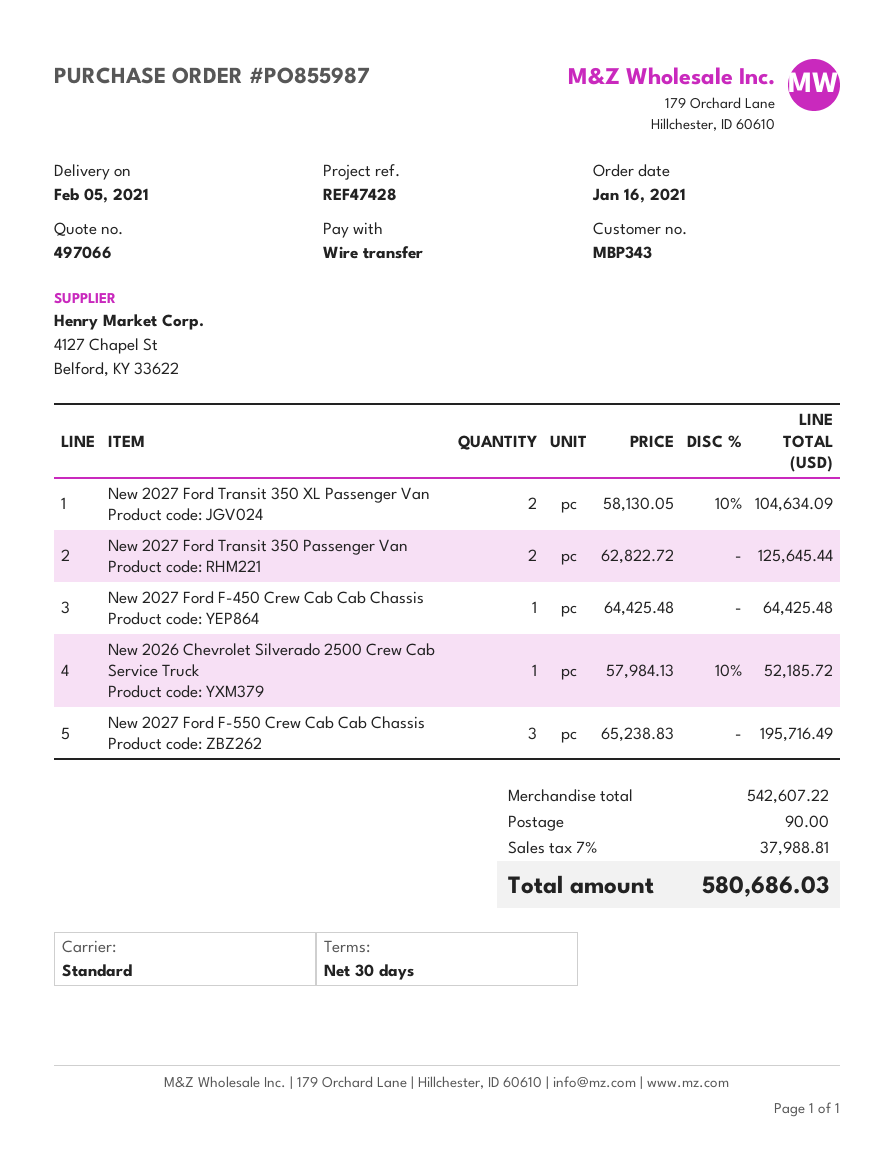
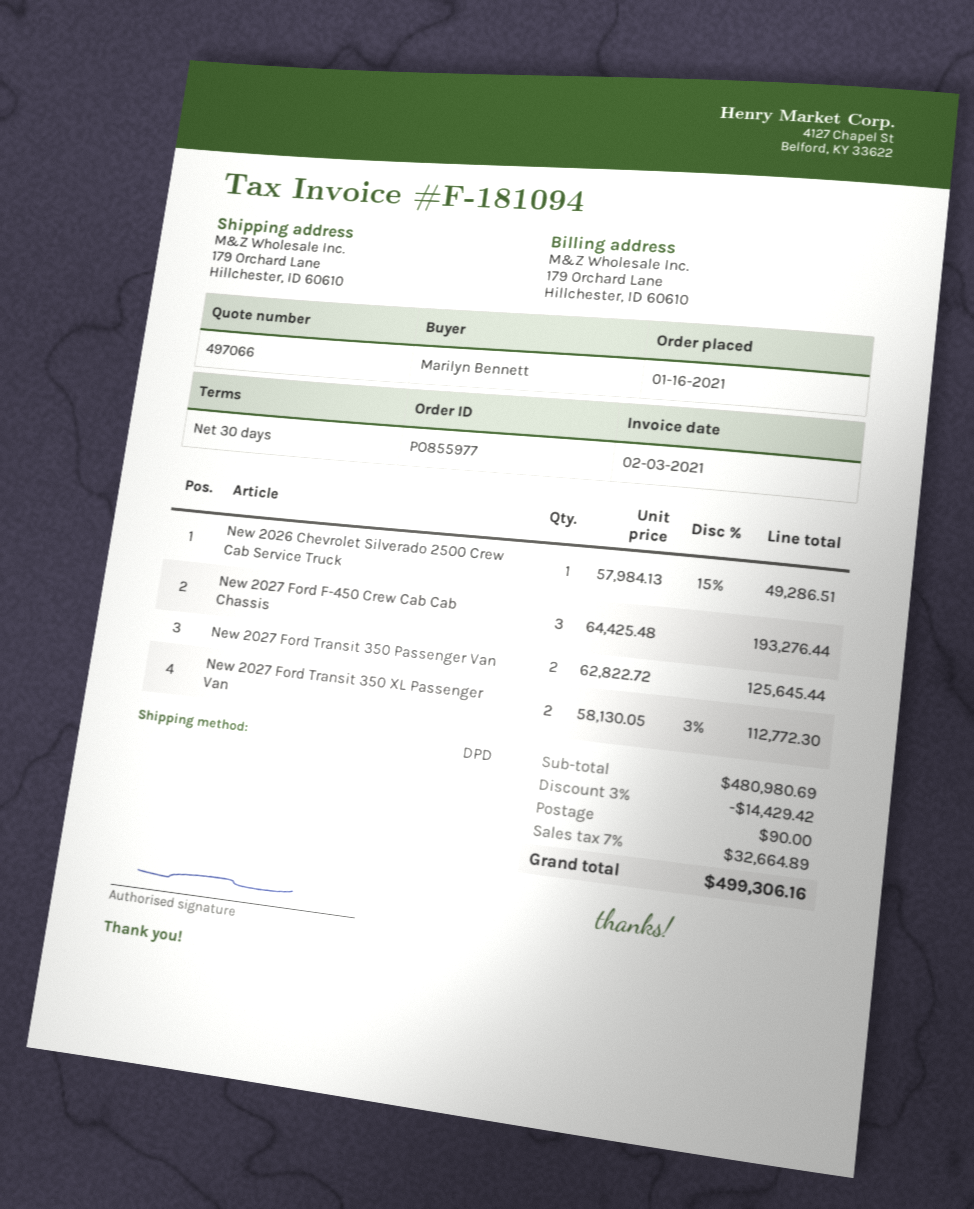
order number: PO855987 -> PO855977
shipping method: standard -> DPD
New 2027 Ford Transit 350 XL Passenger Van: 2 x 58130.05 - 10% = 104634.09 -> 2 x 58130.05 - 3% = 112772.30
New 2027 Ford F-450 Crew Cab Cab Chassis: 1 x 64425.48 = 64425.48 -> 3 x 64425.48 = 193276.44
New 2026 Chevrolet Silverado 2500 Crew Cab Service Truck: 1 x 57984.13 - 10% = 52185.72 -> 1 x 57984.13 - 15% = 49286.51
New 2027 Ford F-550 Crew Cab Cab Chassis: 3 x 65238.83 = 195716.49 -> none
subtotal: 542607.22 -> 480980.69
discount: none -> 3% = 14429.42
tax: 7% = 37988.81 -> 7% = 32664.89
total: 580686.03 -> 499306.16

